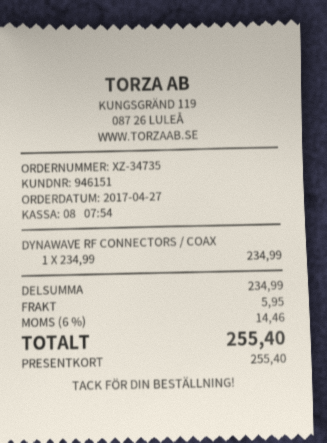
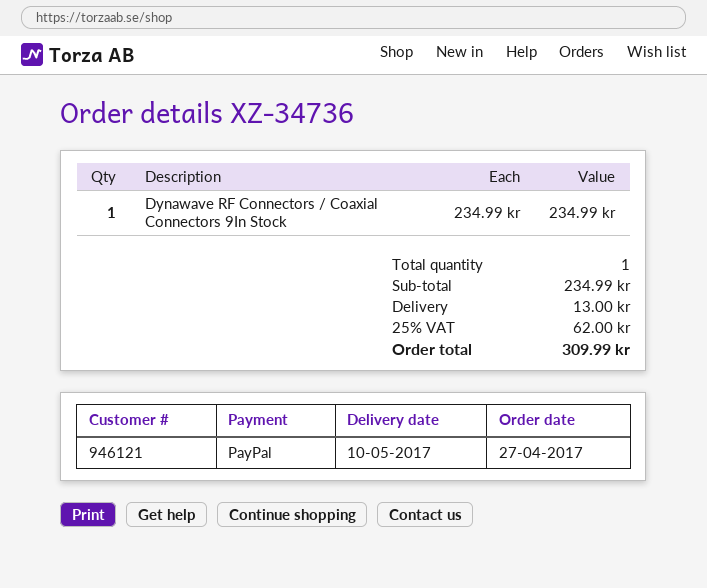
order number: XZ-34735 -> XZ-34736
customer number: 946151 -> 946121
payment method: gift card -> PayPal
shipping: 5.95 -> 13.00
tax: 6% = 14.46 -> 25% = 62.00
total: 255.40 -> 309.99

